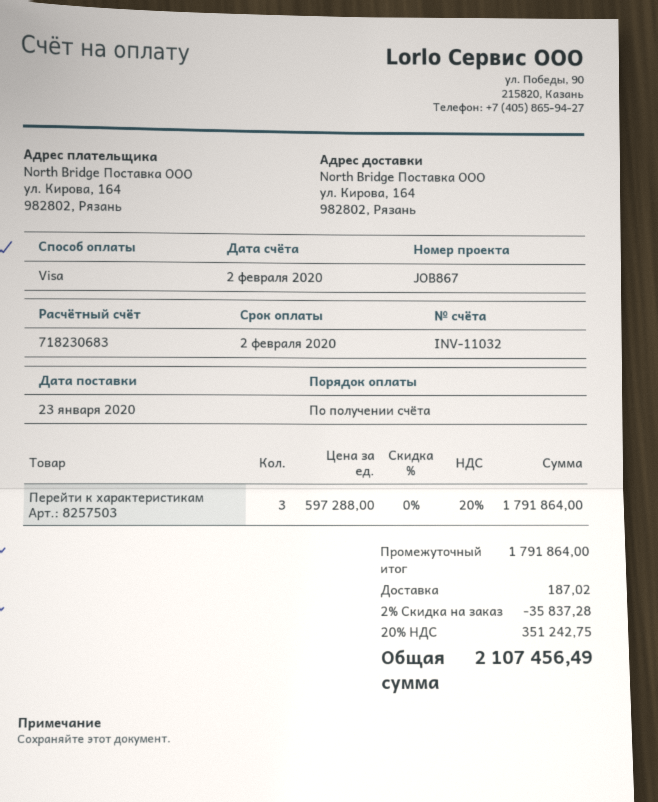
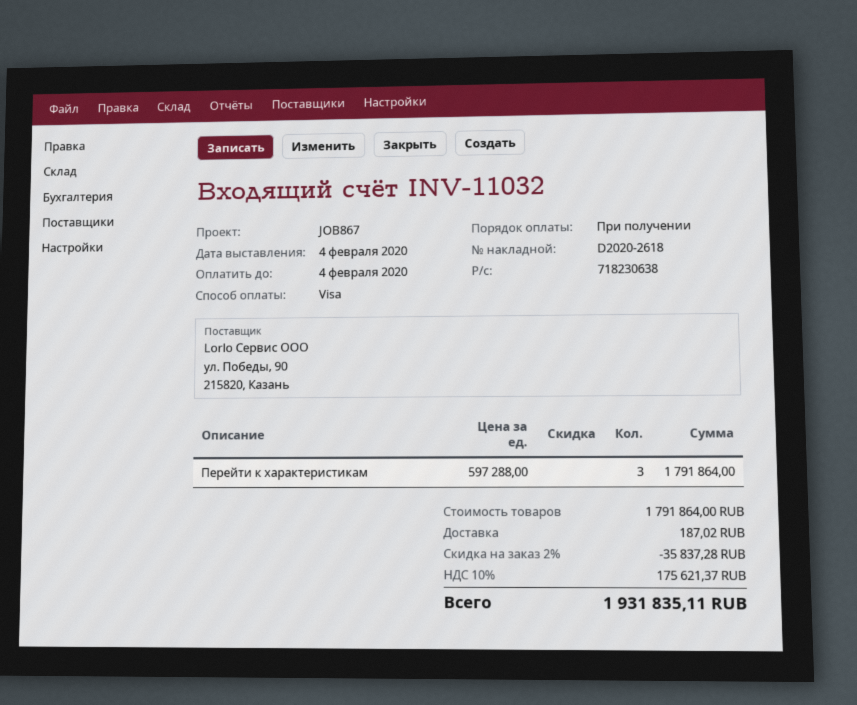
invoice date: 2020-02-02 -> 2020-02-04
due date: 2020-02-02 -> 2020-02-04
bank account: 718230683 -> 718230638
tax: 20% = 351242.75 -> 10% = 175621.37
total: 2107456.49 -> 1931835.11

